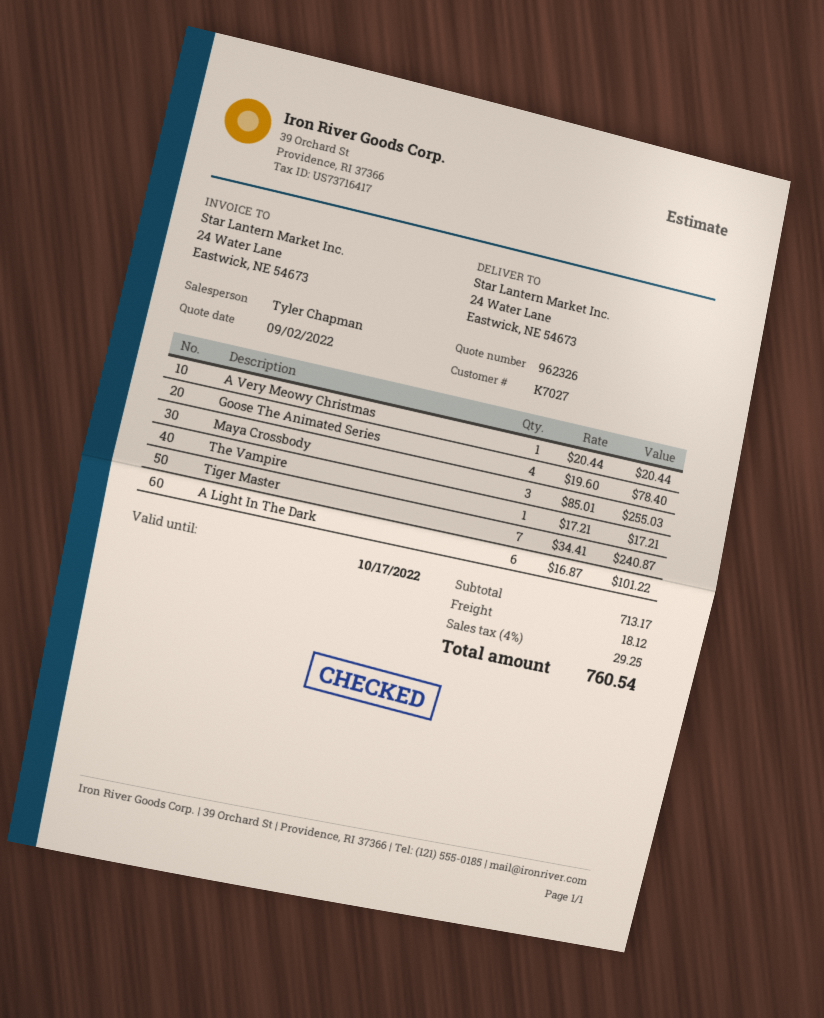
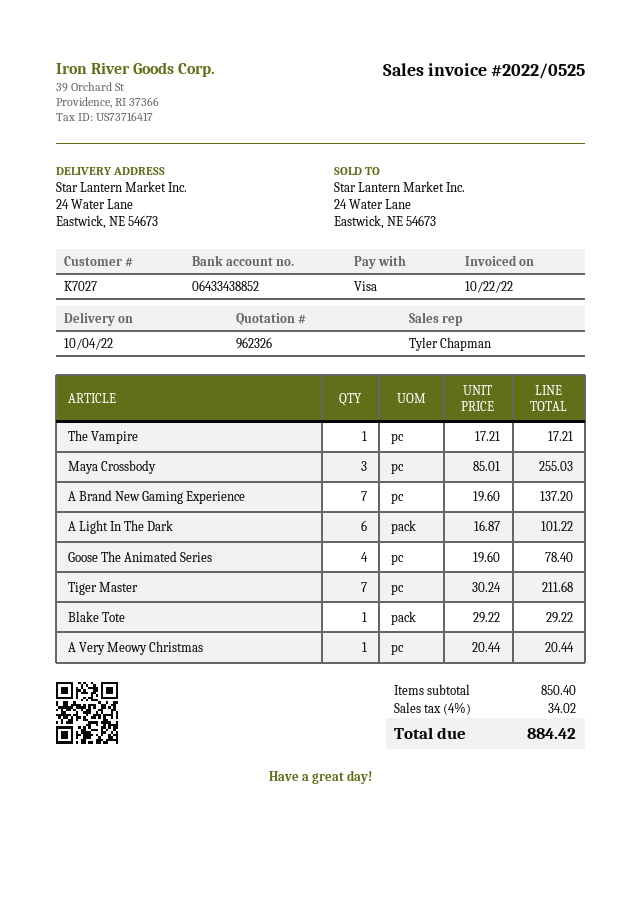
Tiger Master: 7 x 34.41 = 240.87 -> 7 x 30.24 = 211.68
A Brand New Gaming Experience: none -> 7 x 19.60 = 137.20
Blake Tote: none -> 1 x 29.22 = 29.22
subtotal: 713.17 -> 850.40
shipping: 18.12 -> none
tax: 4% = 29.25 -> 4% = 34.02
total: 760.54 -> 884.42

